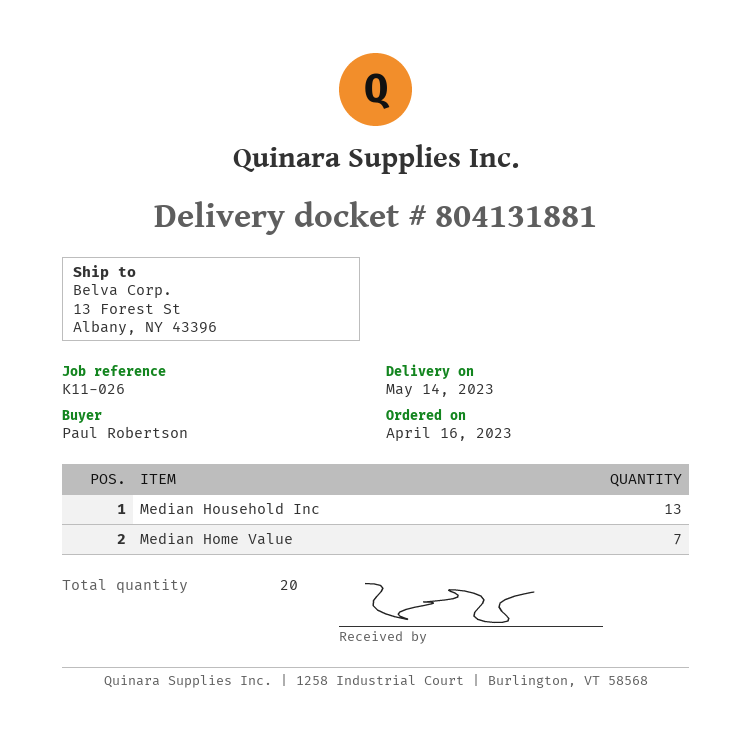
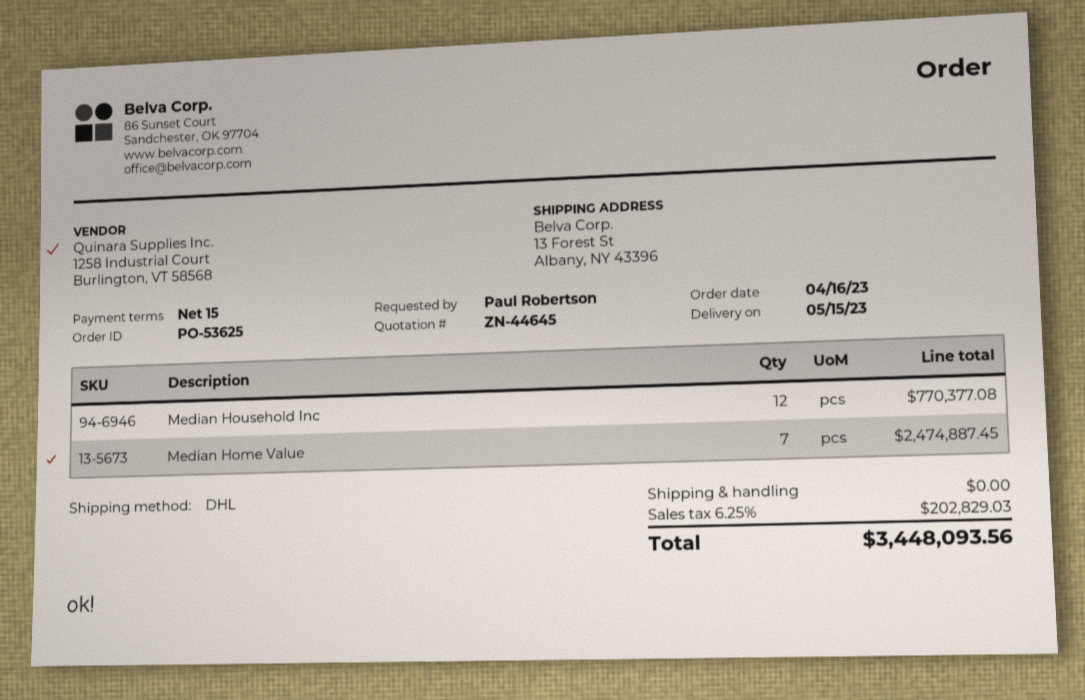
delivery date: 2023-05-14 -> 2023-05-15
Median Household Inc: 13 -> 12

